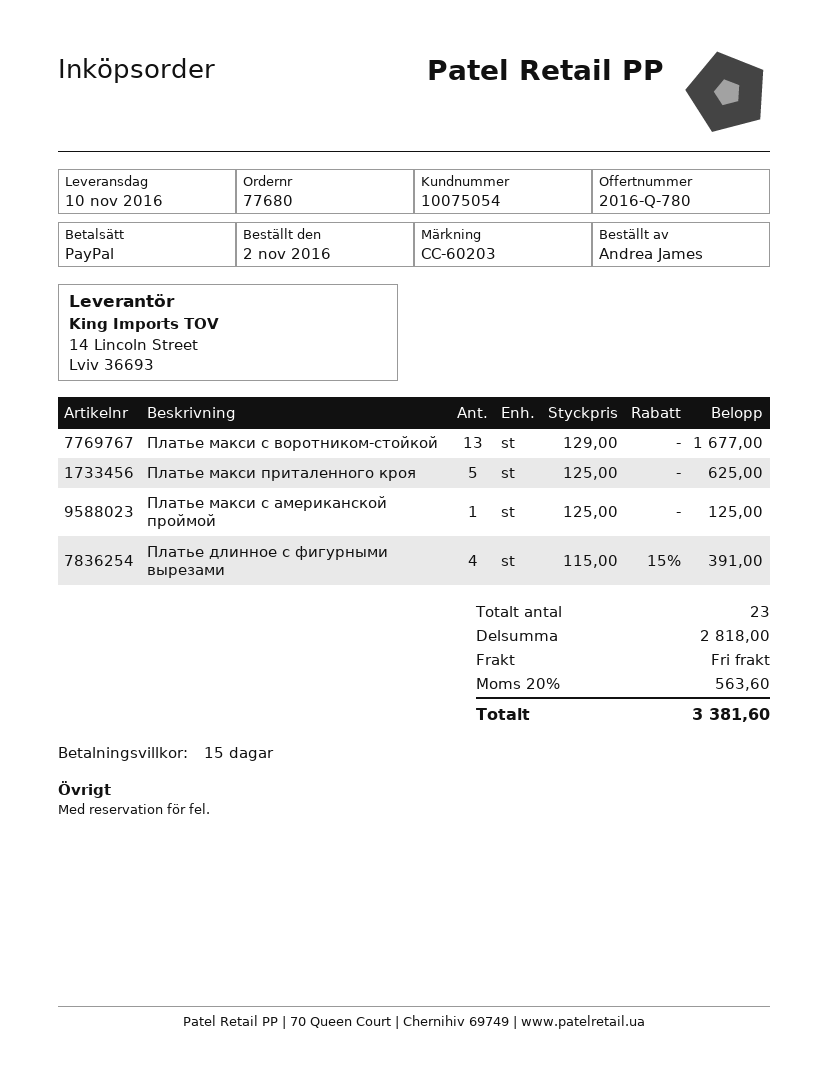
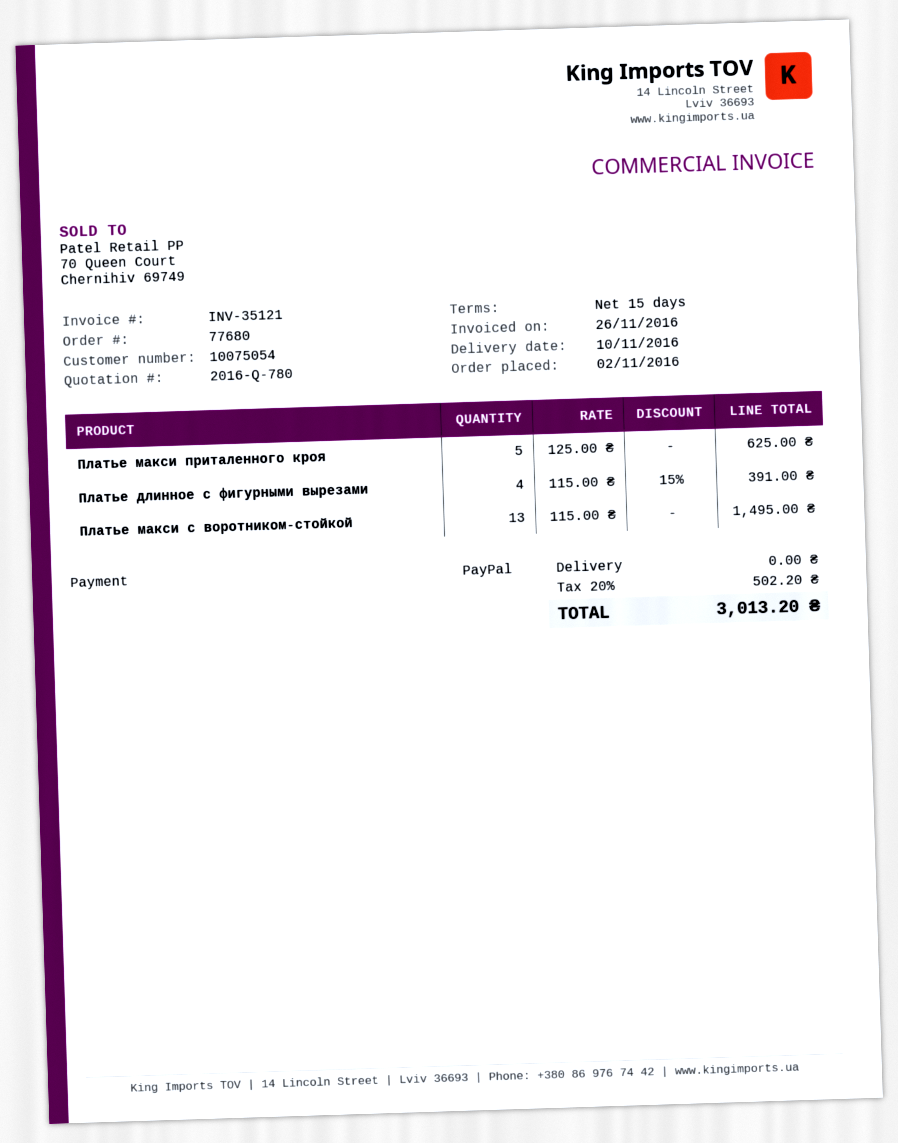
Платье макси с воротником-стойкой: 13 x 129.00 = 1677.00 -> 13 x 115.00 = 1495.00
Платье макси с американской проймой: 1 x 125.00 = 125.00 -> none
tax: 20% = 563.60 -> 20% = 502.20
total: 3381.60 -> 3013.20

